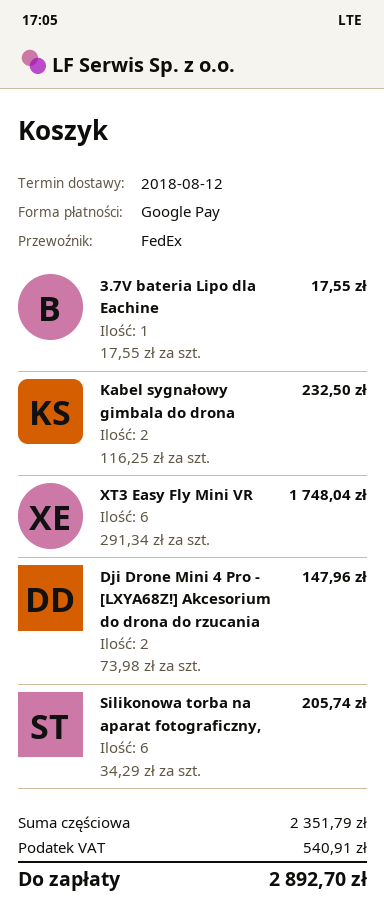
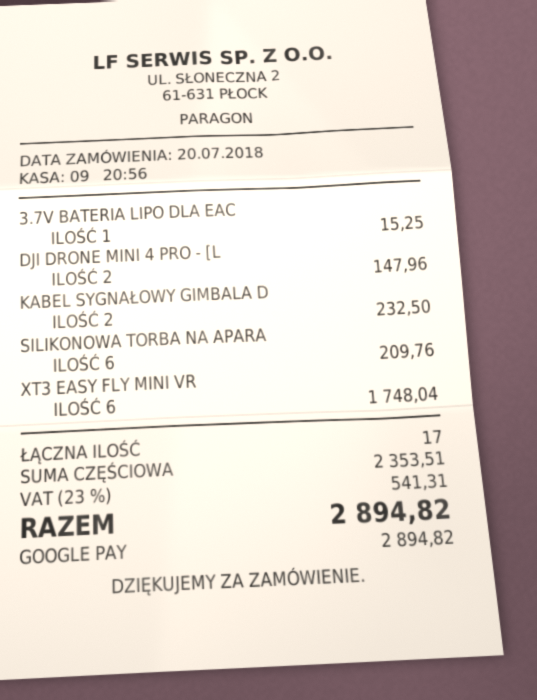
3.7V bateria Lipo dla Eachine: 1 for 17.55 -> 1 for 15.25
Silikonowa torba na aparat fotograficzny,: 6 for 205.74 -> 6 for 209.76
subtotal: 2351.79 -> 2353.51
tax: 540.91 -> 541.31
total: 2892.70 -> 2894.82

